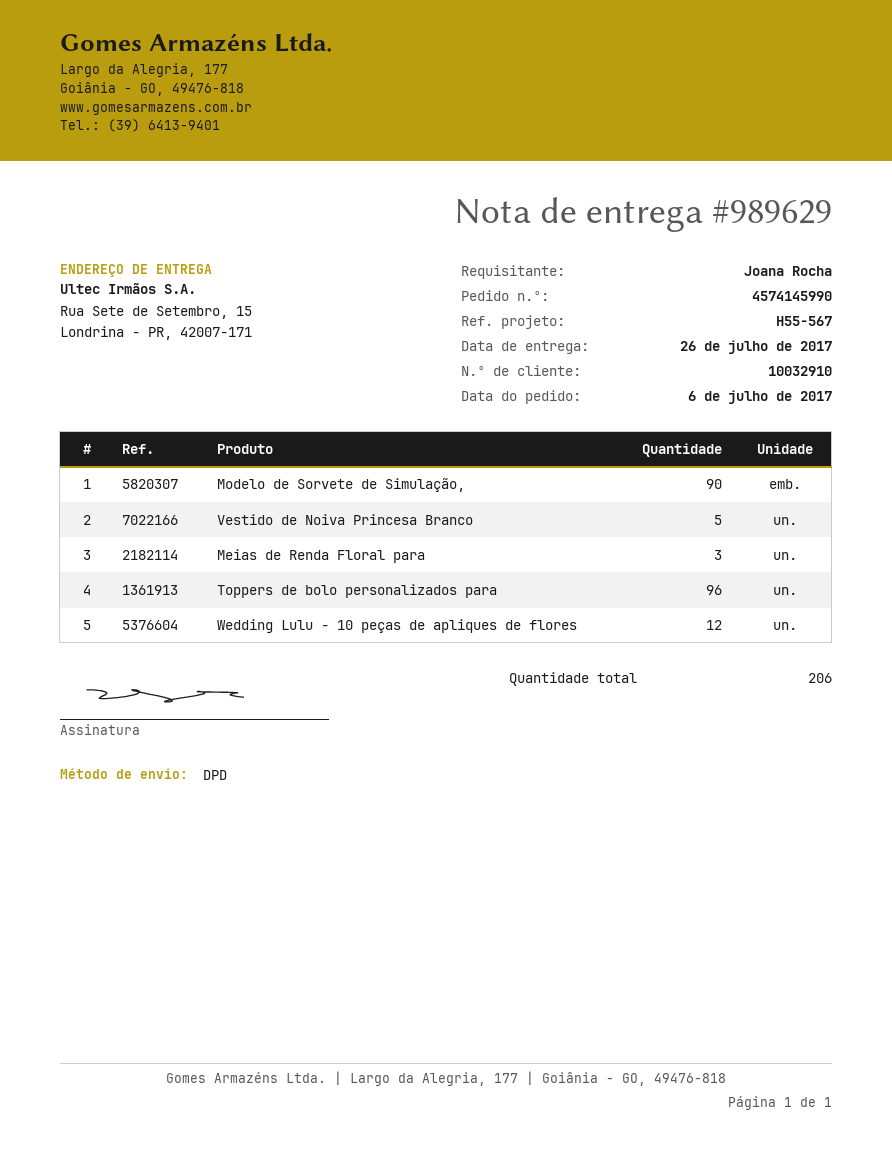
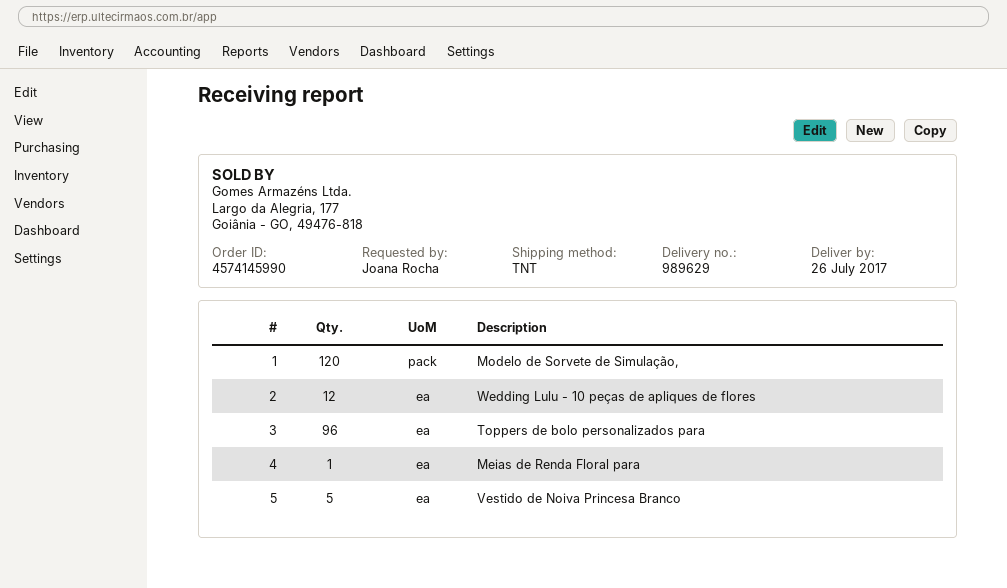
shipping method: DPD -> TNT
Modelo de Sorvete de Simulação,: 90 -> 120
Meias de Renda Floral para: 3 -> 1

